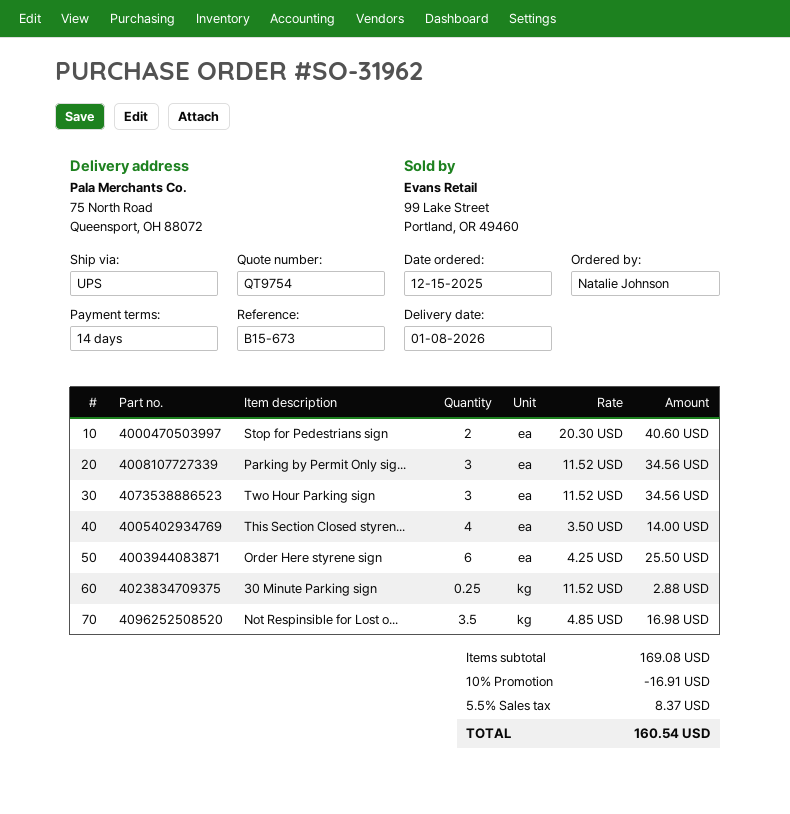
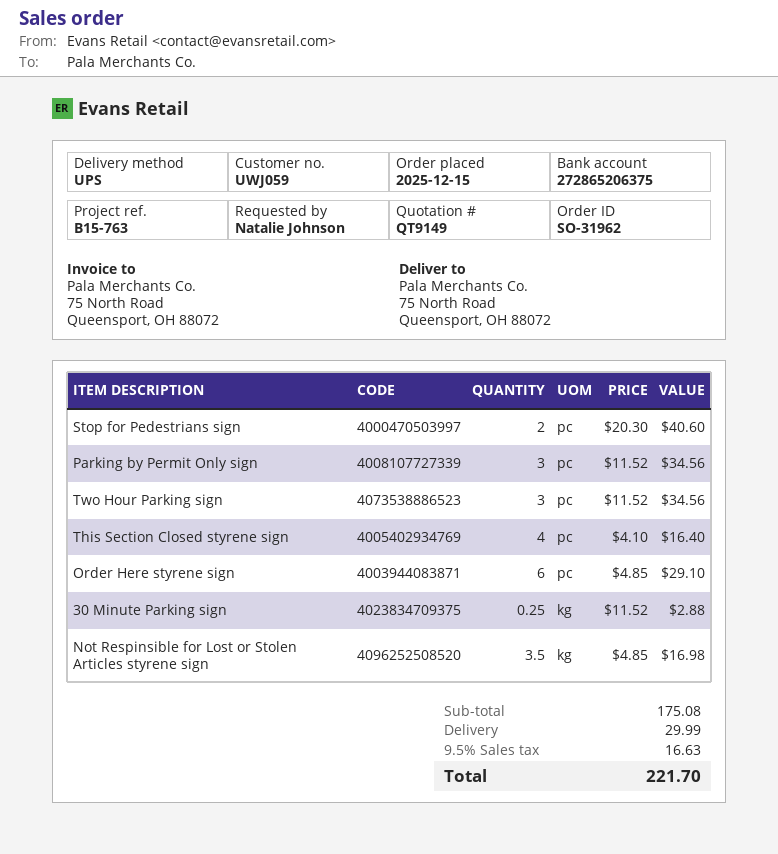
quote number: QT9754 -> QT9149
reference: B15-673 -> B15-763
This Section Closed styren...: 4 x 3.50 = 14.00 -> 4 x 4.10 = 16.40
Order Here styrene sign: 6 x 4.25 = 25.50 -> 6 x 4.85 = 29.10
subtotal: 169.08 -> 175.08
discount: 10% = 16.91 -> none
shipping: none -> 29.99
tax: 5.5% = 8.37 -> 9.5% = 16.63
total: 160.54 -> 221.70

